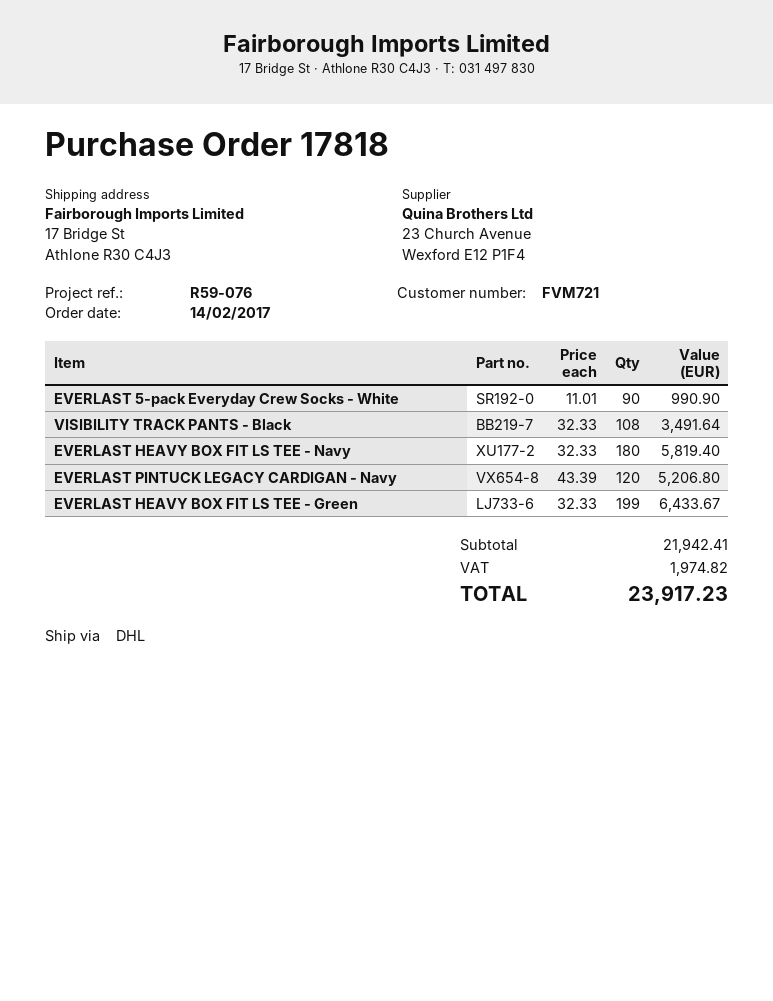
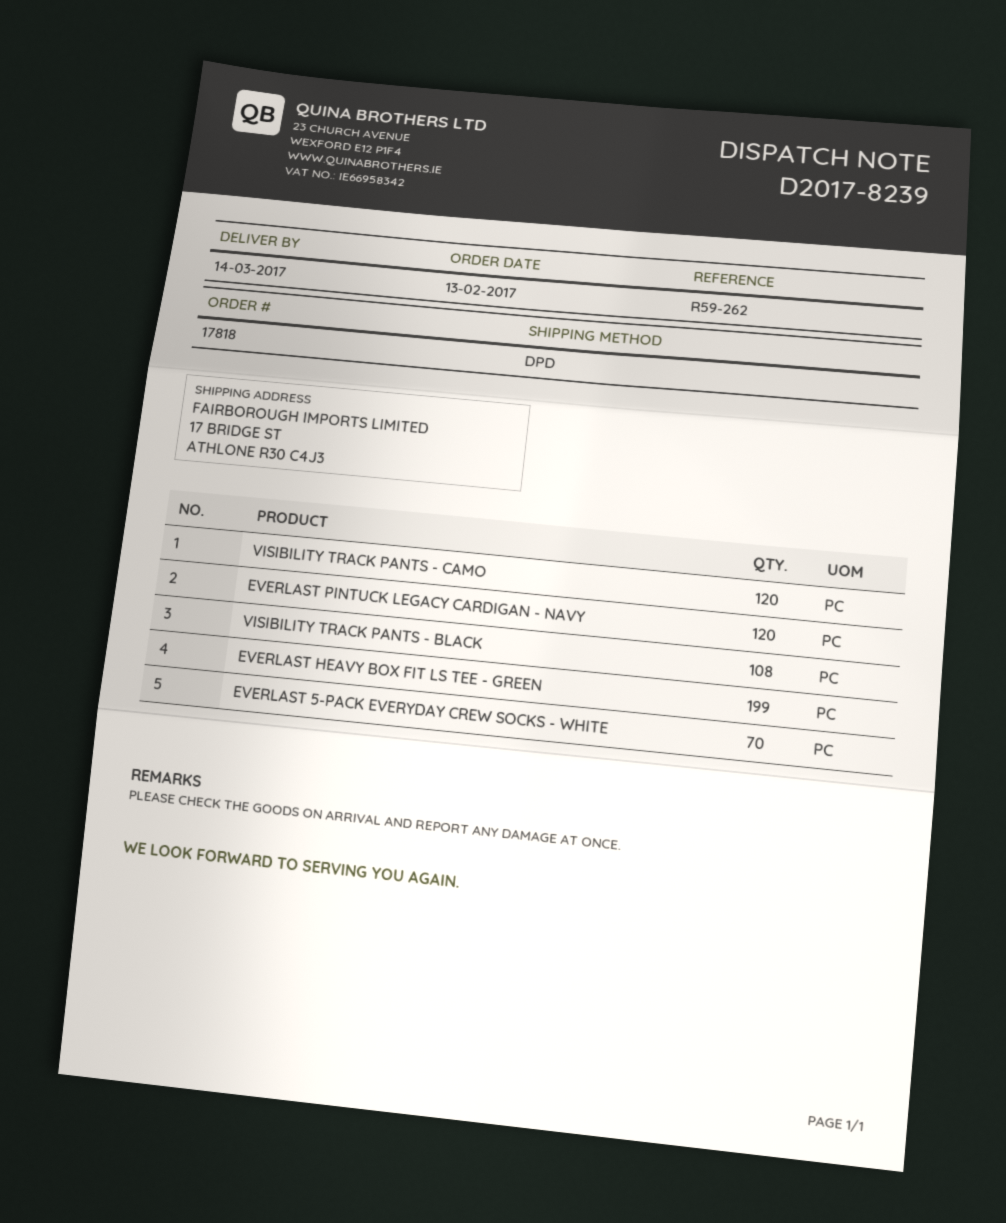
order date: 2017-02-14 -> 2017-02-13
reference: R59-076 -> R59-262
shipping method: DHL -> DPD
EVERLAST 5-pack Everyday Crew Socks - White: 90 -> 70
EVERLAST HEAVY BOX FIT LS TEE - Navy: 180 -> none
VISIBILITY TRACK PANTS - CAMO: none -> 120

